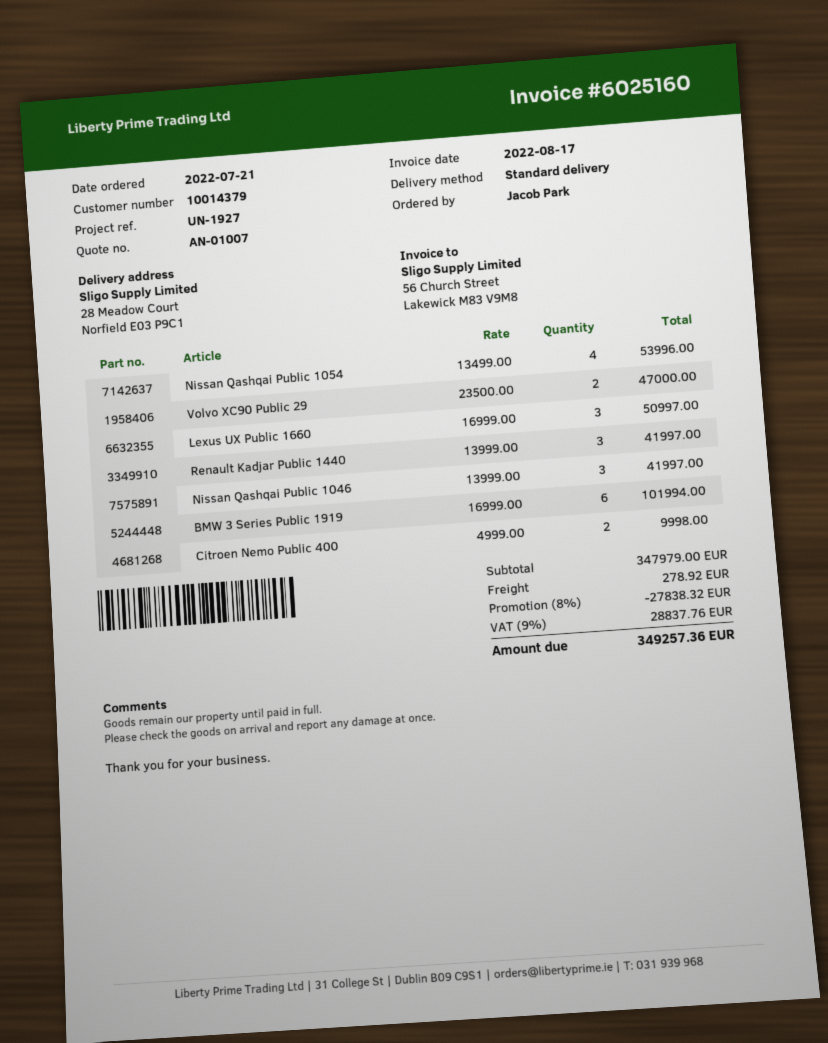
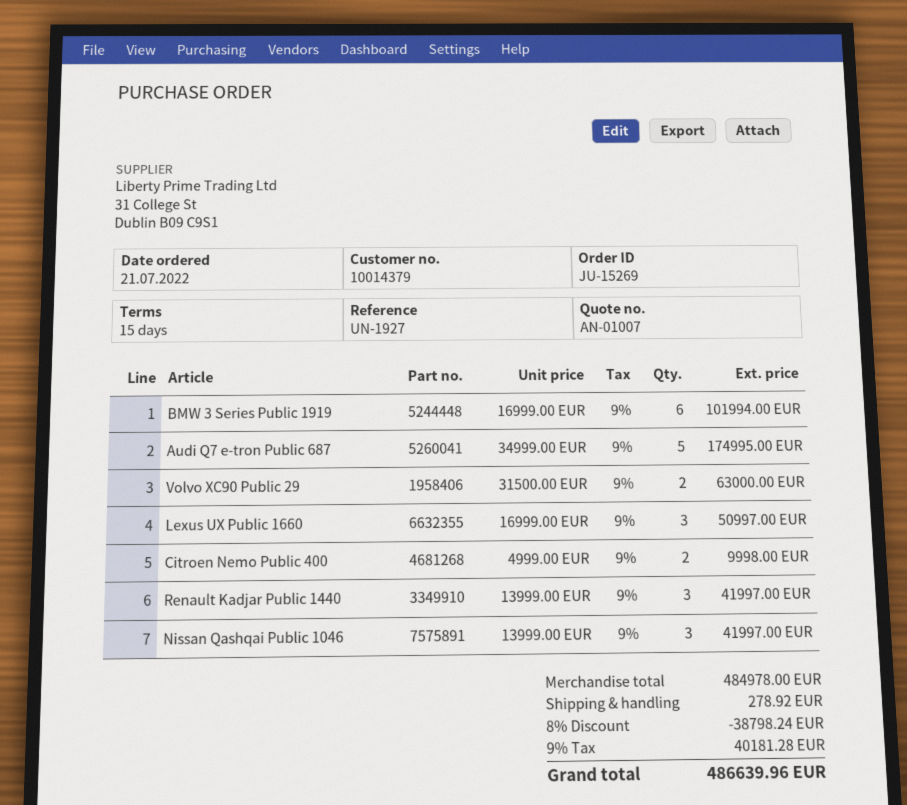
Nissan Qashqai Public 1054: 4 x 13499.00 = 53996.00 -> none
Volvo XC90 Public 29: 2 x 23500.00 = 47000.00 -> 2 x 31500.00 = 63000.00
Audi Q7 e-tron Public 687: none -> 5 x 34999.00 = 174995.00
subtotal: 347979.00 -> 484978.00
discount: 8% = 27838.32 -> 8% = 38798.24
tax: 9% = 28837.76 -> 9% = 40181.28
total: 349257.36 -> 486639.96

